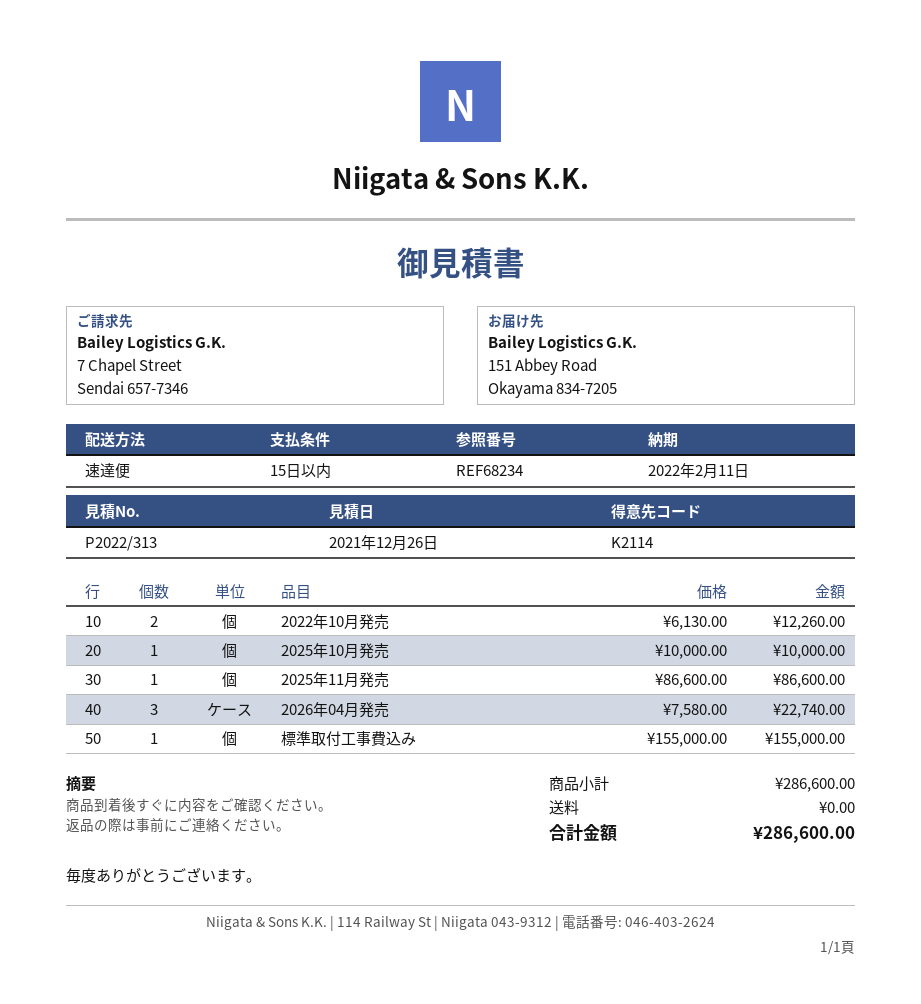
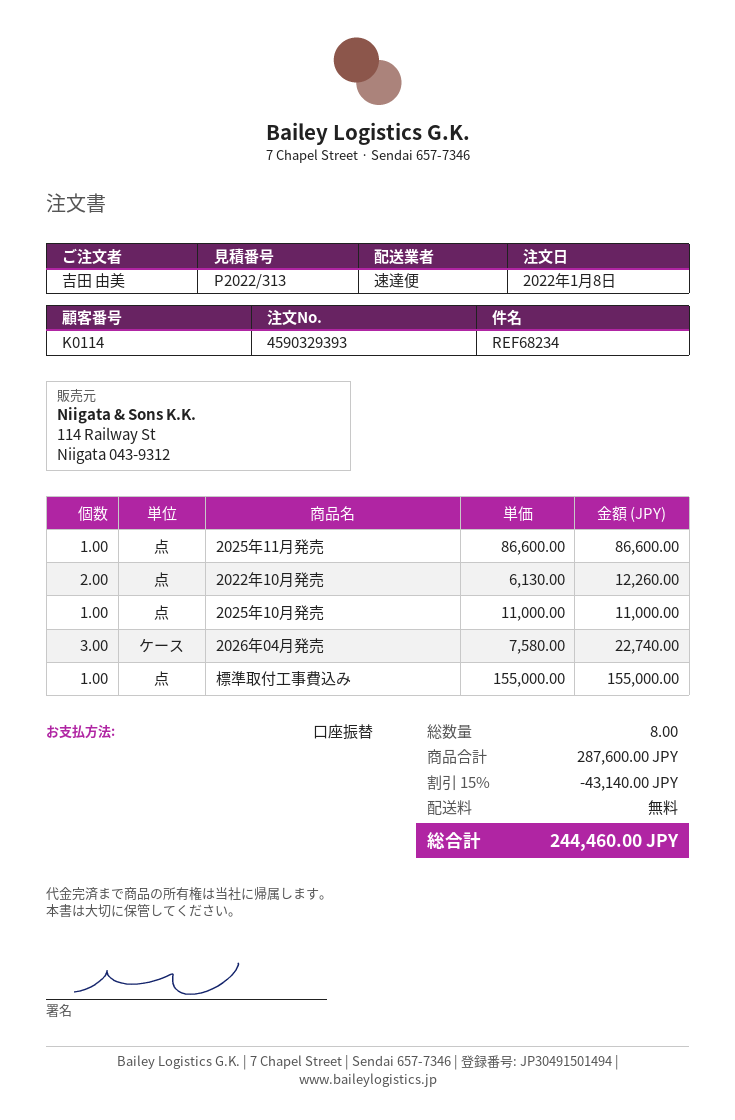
customer number: K2114 -> K0114
2025年10月発売: 1 x 10000.00 = 10000.00 -> 1 x 11000.00 = 11000.00
subtotal: 286600.00 -> 287600.00
discount: none -> 15% = 43140.00
total: 286600.00 -> 244460.00

